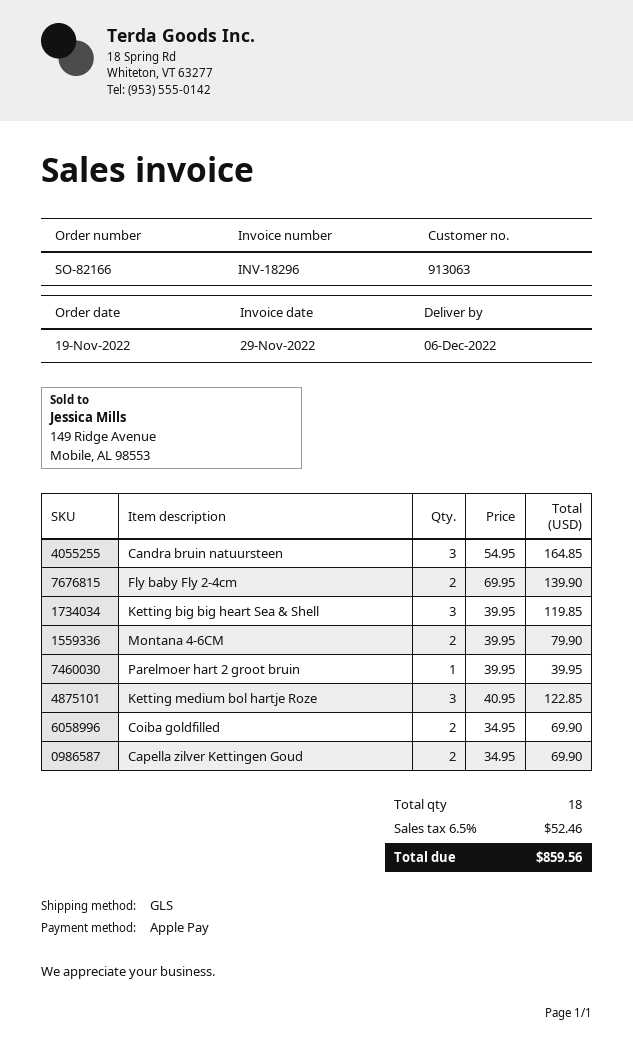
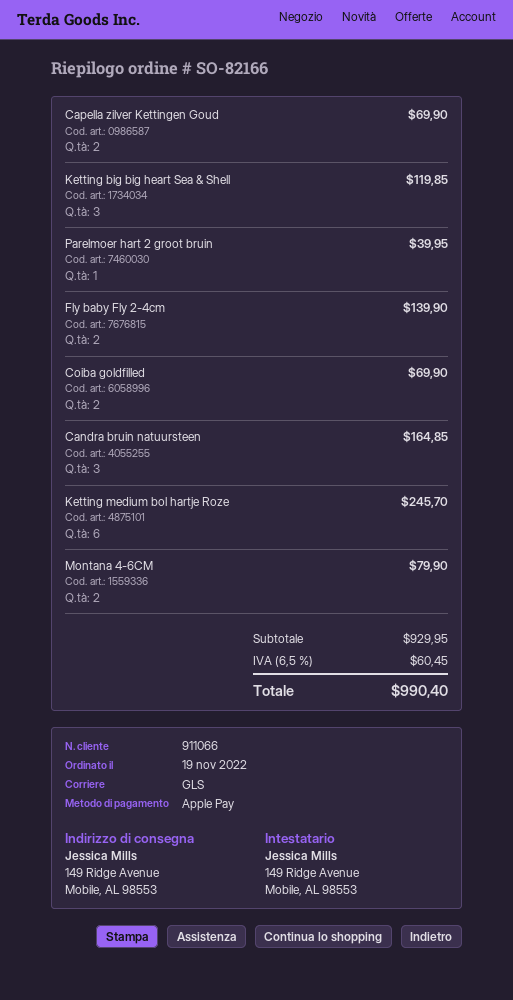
customer number: 913063 -> 911066
Ketting medium bol hartje Roze: 3 for 122.85 -> 6 for 245.70
tax: 6.5% = 52.46 -> 6.5% = 60.45
total: 859.56 -> 990.40

